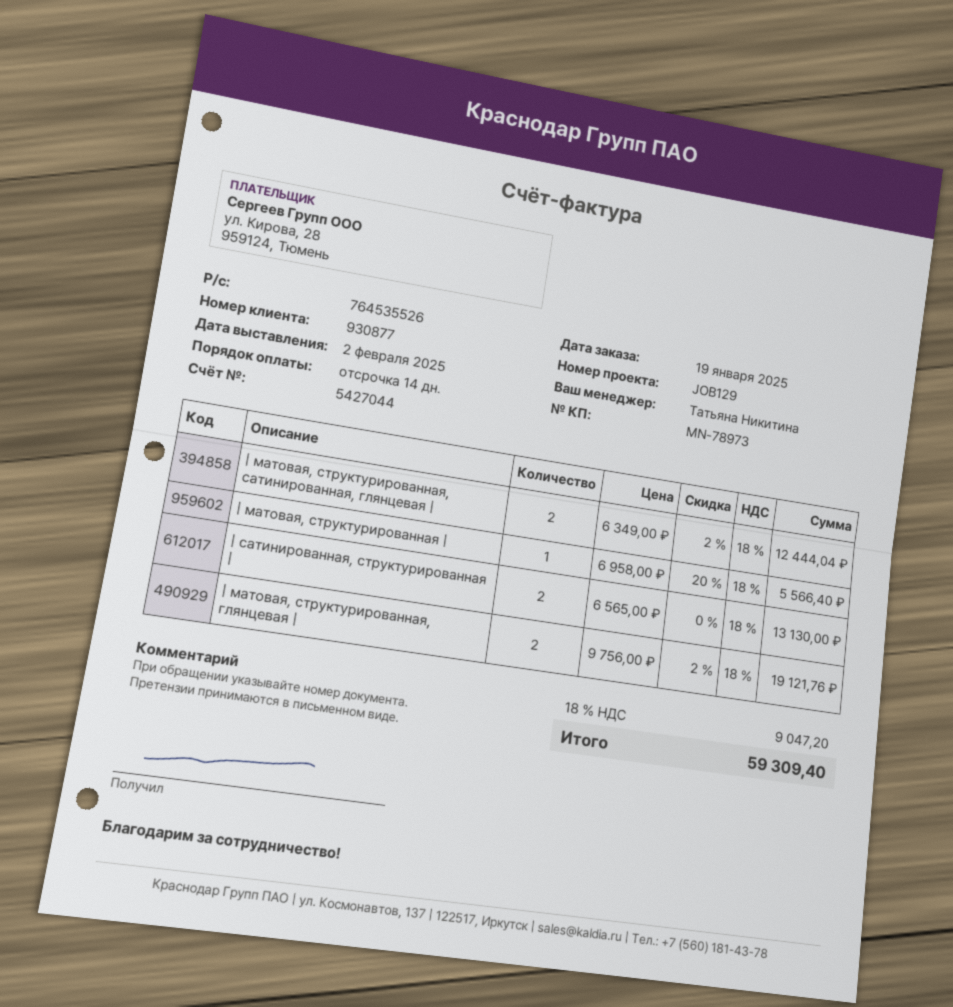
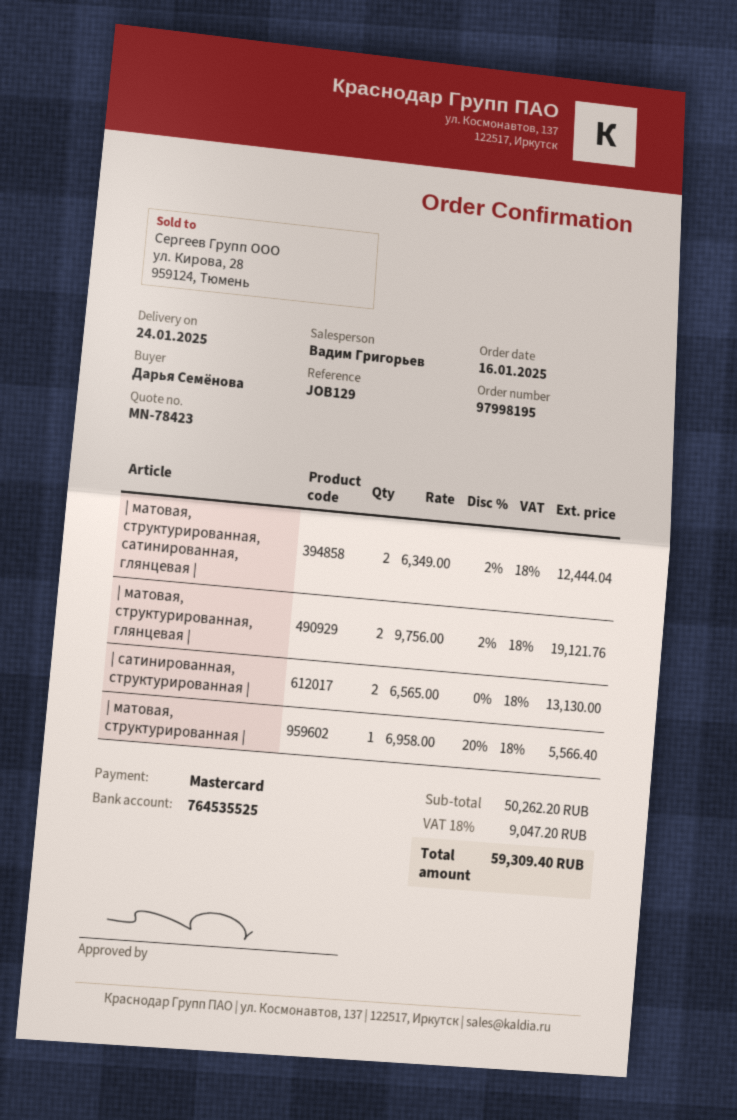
quote number: MN-78973 -> MN-78423
order date: 2025-01-19 -> 2025-01-16
sales rep: Татьяна Никитина -> Вадим Григорьев
bank account: 764535526 -> 764535525

